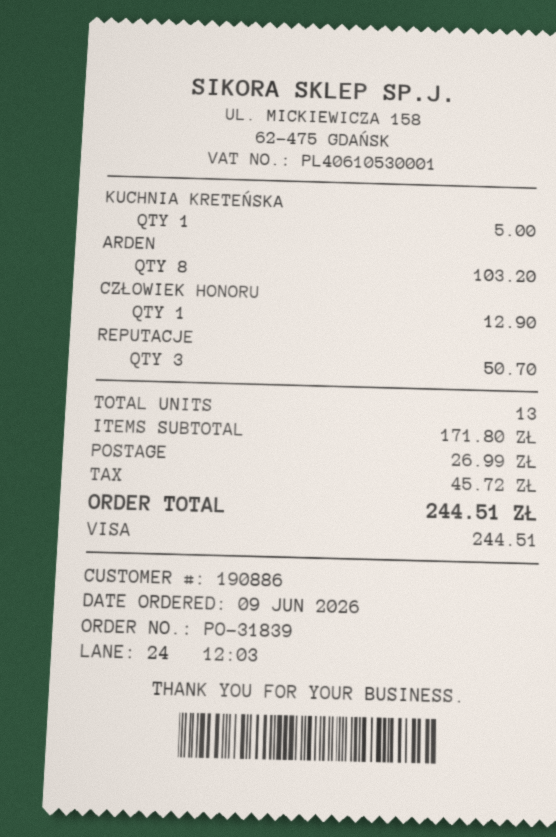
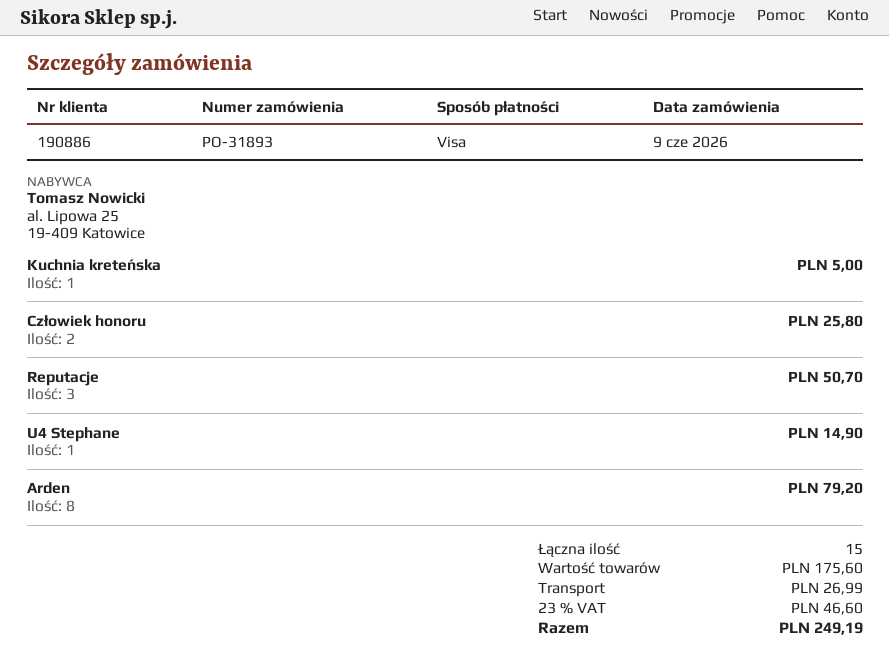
order number: PO-31839 -> PO-31893
ARDEN: 8 for 103.20 -> 8 for 79.20
CZŁOWIEK HONORU: 1 for 12.90 -> 2 for 25.80
U4 Stephane: none -> 1 for 14.90
total quantity: 13 -> 15
subtotal: 171.80 -> 175.60
tax: 45.72 -> 46.60
total: 244.51 -> 249.19

